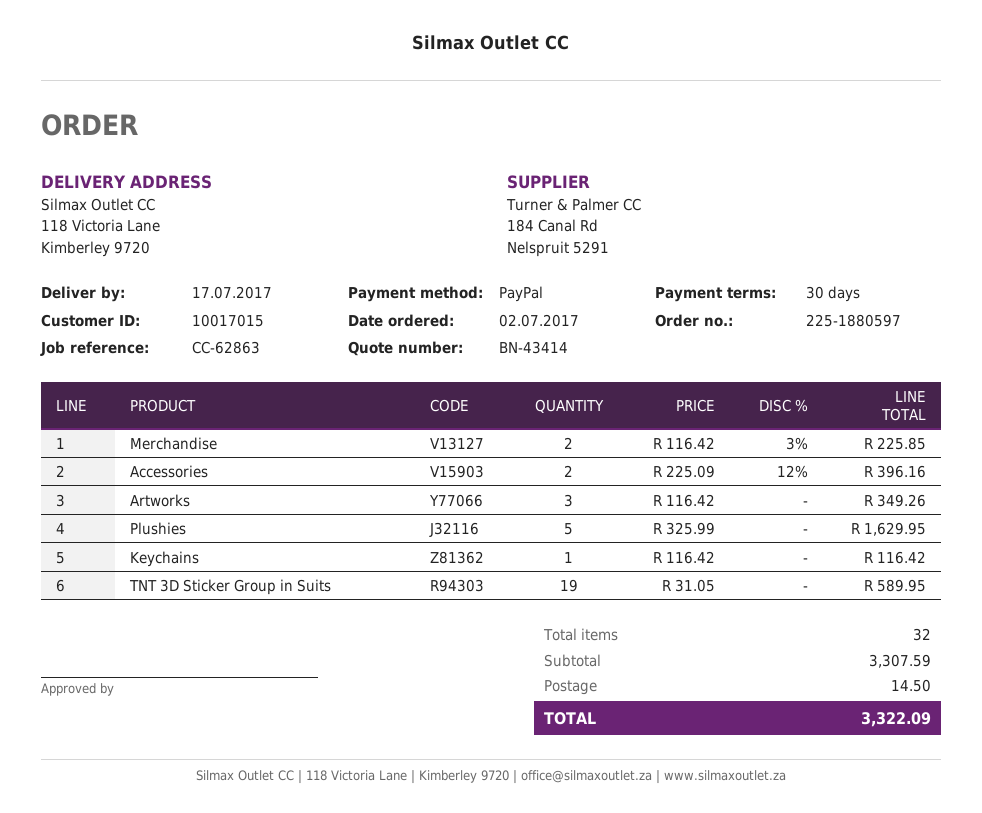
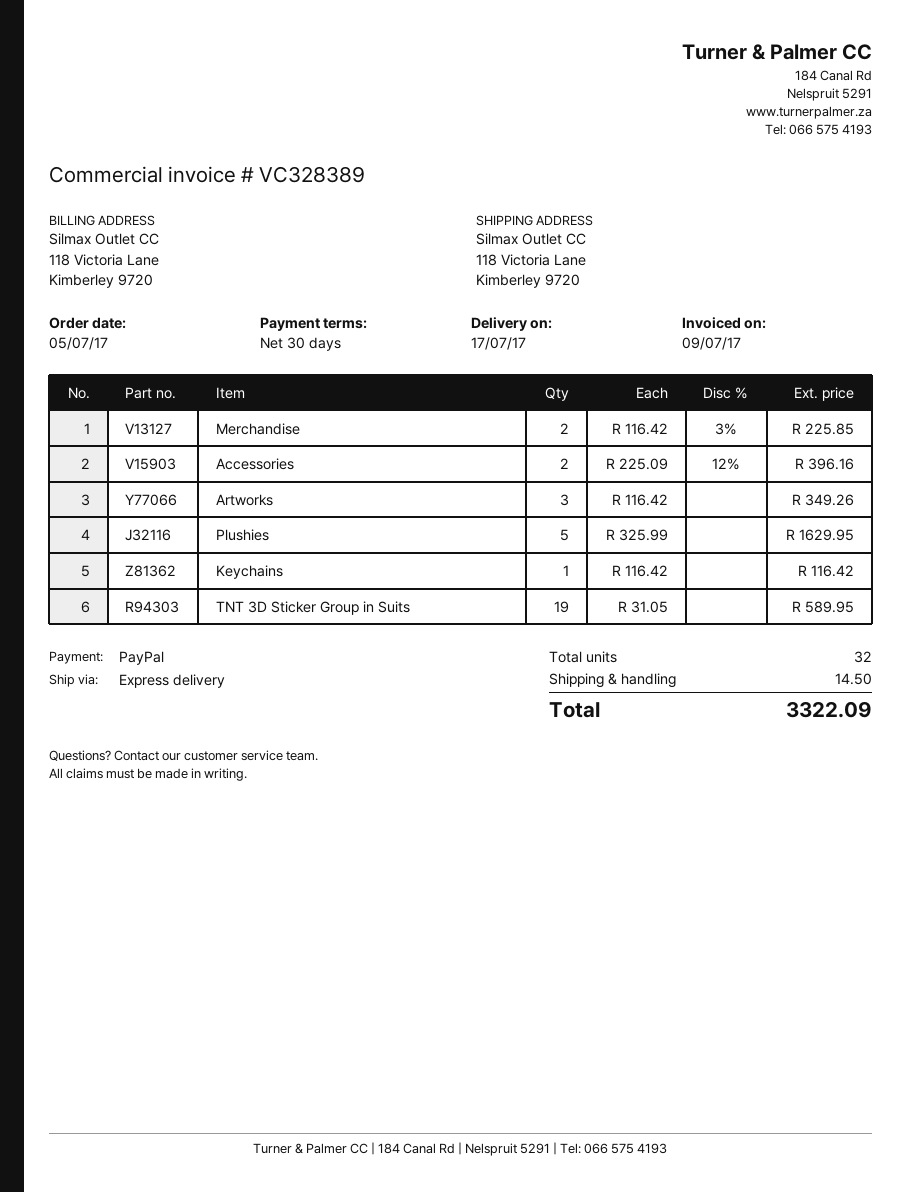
order date: 2017-07-02 -> 2017-07-05

